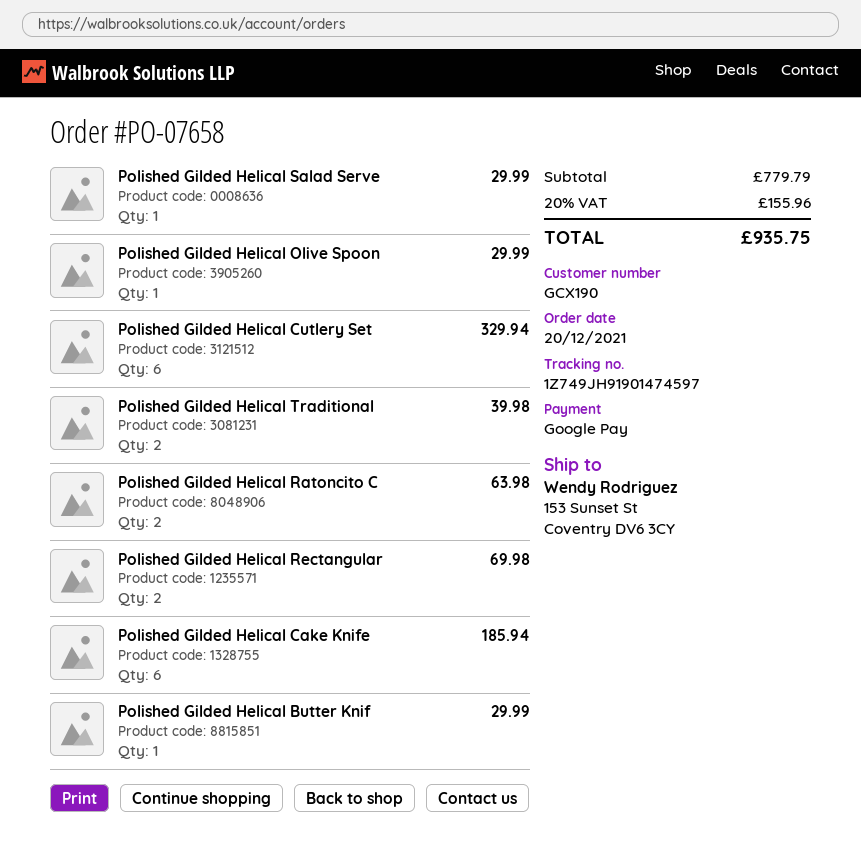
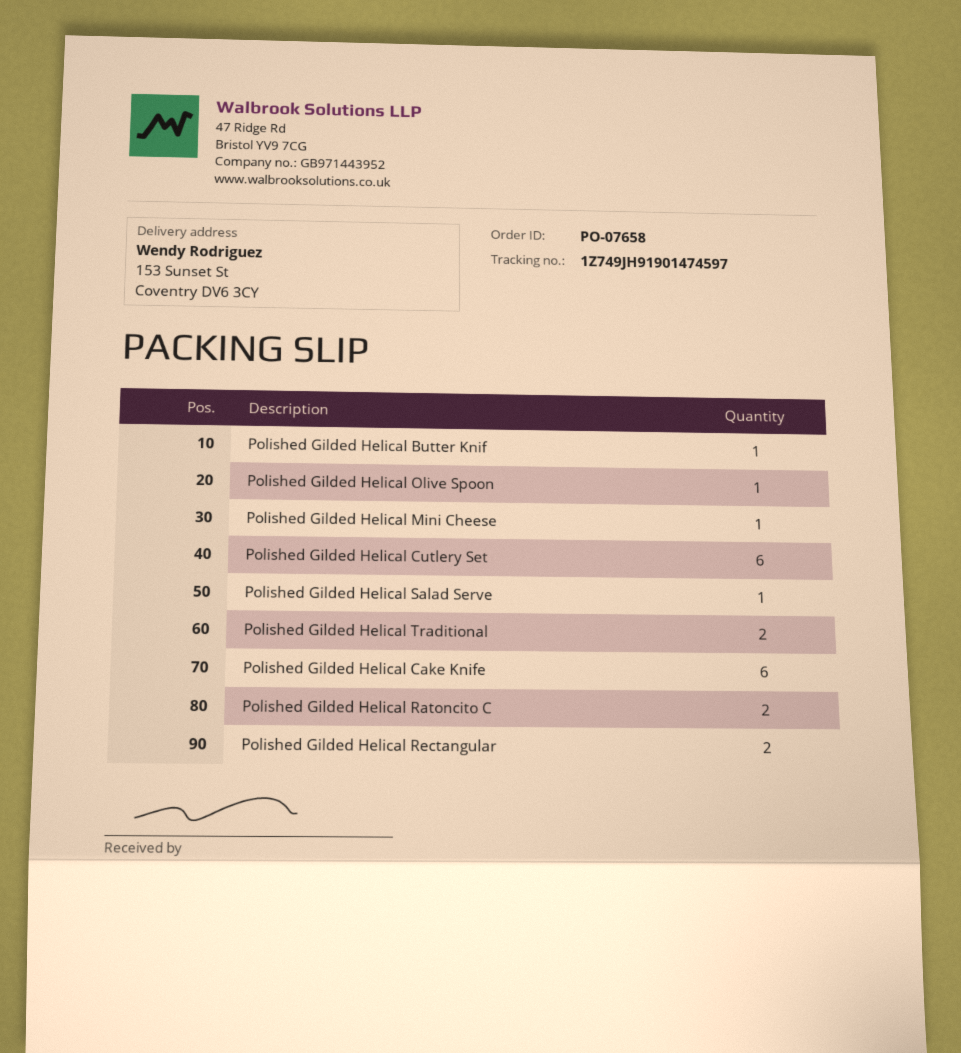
Polished Gilded Helical Mini Cheese: none -> 1

